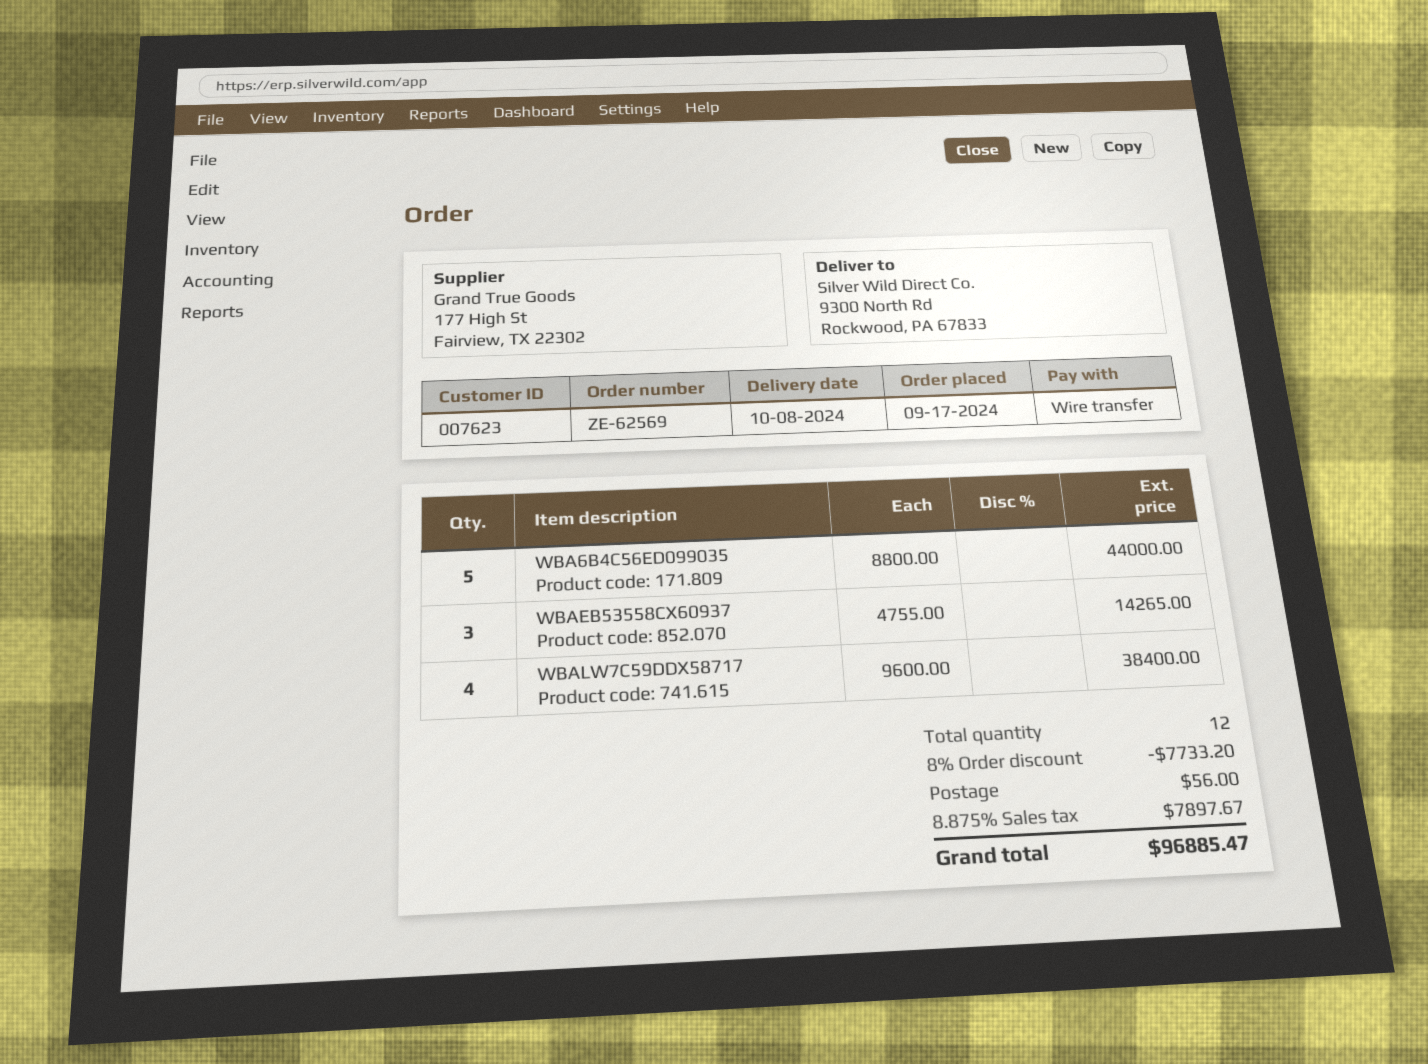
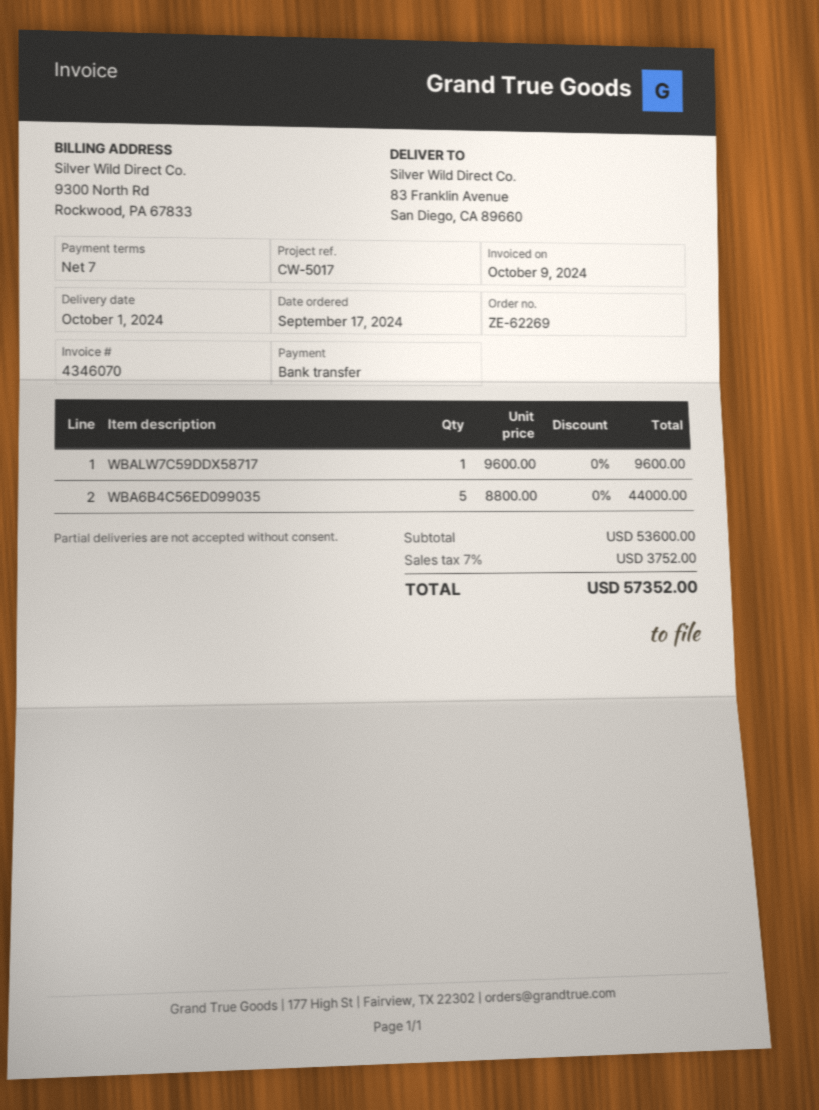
order number: ZE-62569 -> ZE-62269
delivery date: 2024-10-08 -> 2024-10-01
ship to: 9300 North Rd, Rockwood, PA 67833 -> 83 Franklin Avenue, San Diego, CA 89660
WBAEB53558CX60937: 3 x 4755.00 = 14265.00 -> none
WBALW7C59DDX58717: 4 x 9600.00 = 38400.00 -> 1 x 9600.00 = 9600.00
discount: 8% = 7733.20 -> none
shipping: 56.00 -> none
tax: 8.875% = 7897.67 -> 7% = 3752.00
total: 96885.47 -> 57352.00

